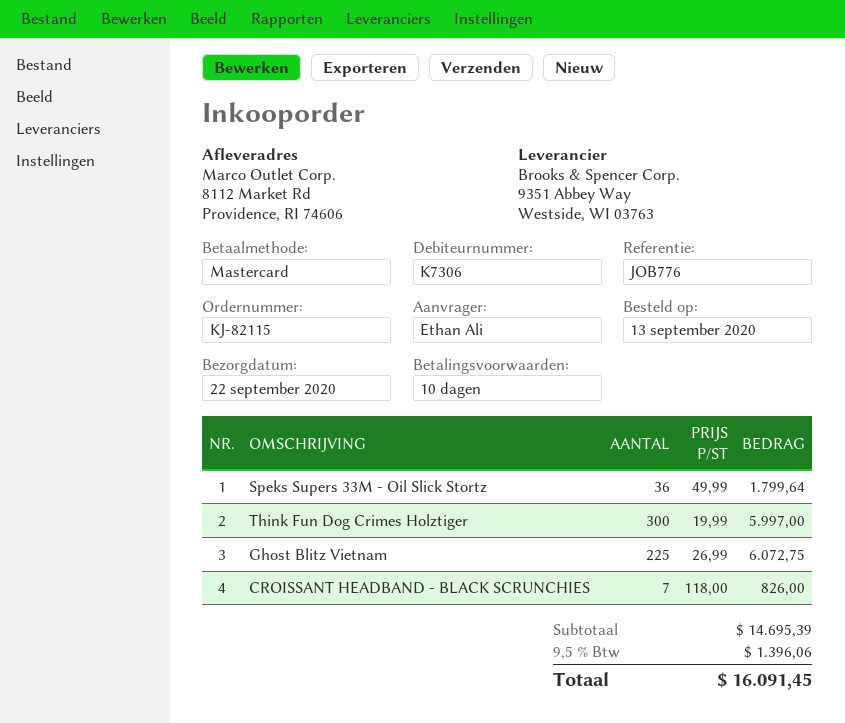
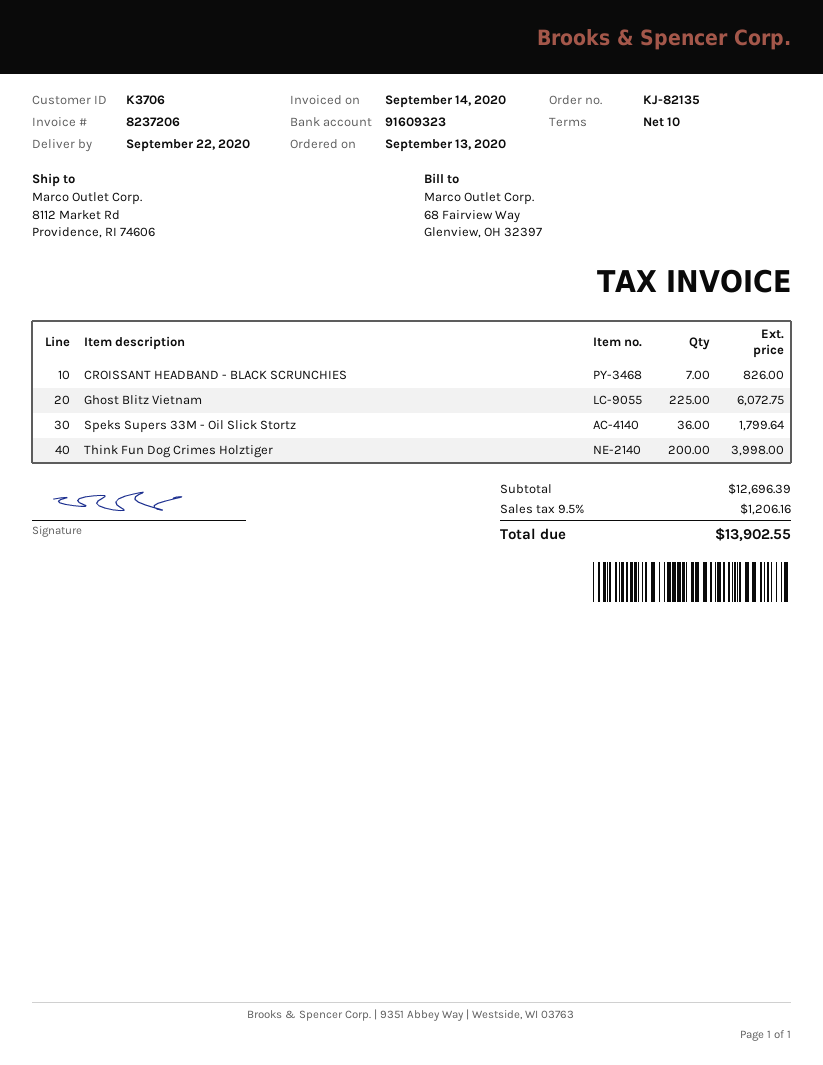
order number: KJ-82115 -> KJ-82135
customer number: K7306 -> K3706
Think Fun Dog Crimes Holztiger: 300 for 5997.00 -> 200 for 3998.00
subtotal: 14695.39 -> 12696.39
tax: 9.5% = 1396.06 -> 9.5% = 1206.16
total: 16091.45 -> 13902.55

